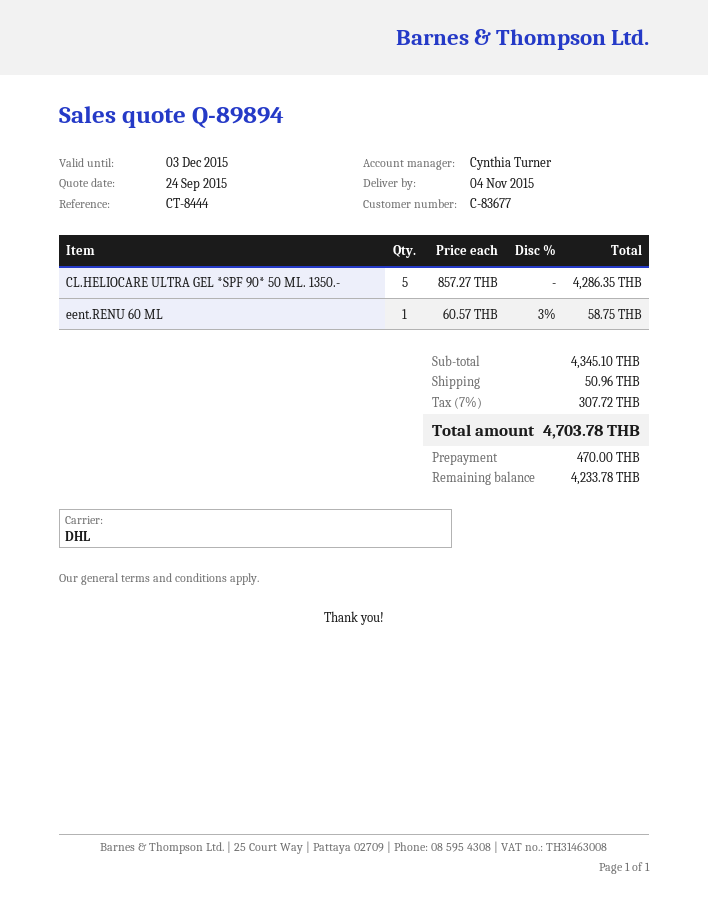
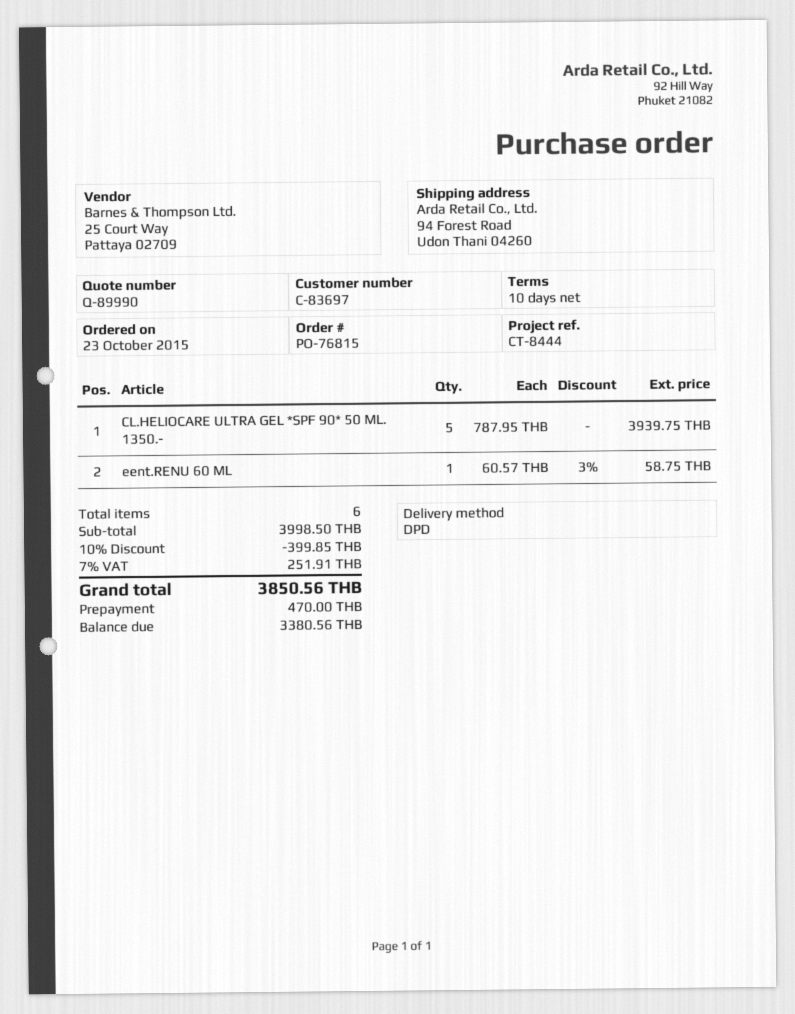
quote number: Q-89894 -> Q-89990
customer number: C-83677 -> C-83697
shipping method: DHL -> DPD
CL.HELIOCARE ULTRA GEL *SPF 90* 50 ML. 1350.-: 5 x 857.27 = 4286.35 -> 5 x 787.95 = 3939.75
subtotal: 4345.10 -> 3998.50
discount: none -> 10% = 399.85
shipping: 50.96 -> none
tax: 7% = 307.72 -> 7% = 251.91
total: 4703.78 -> 3850.56
balance: 4233.78 -> 3380.56

